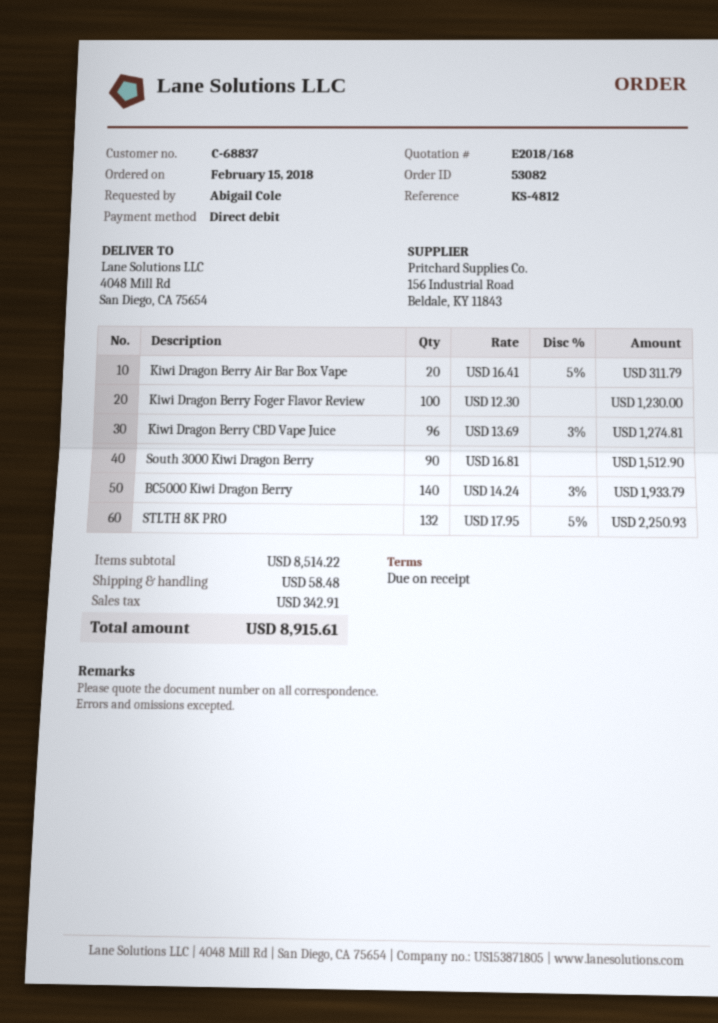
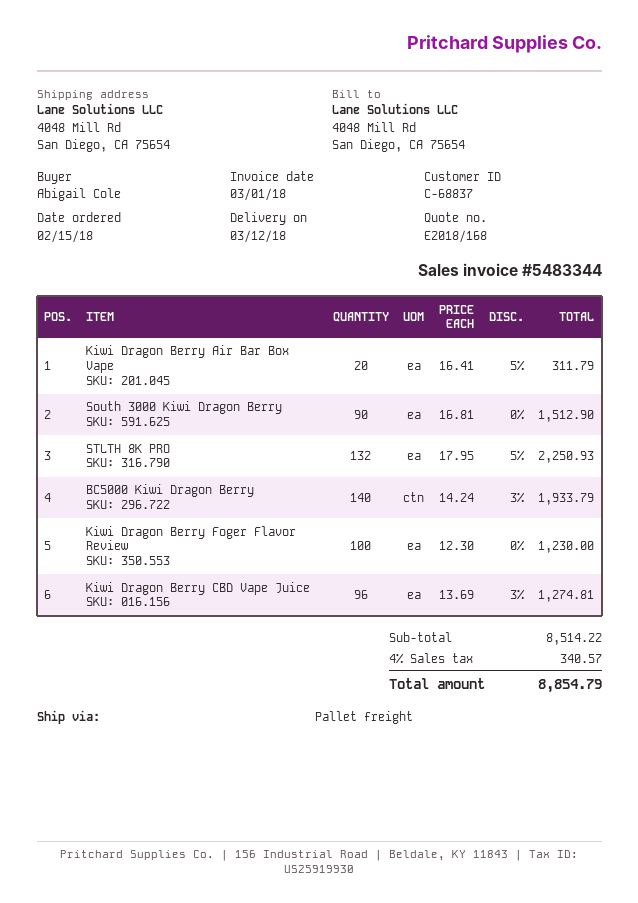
shipping: 58.48 -> none
tax: 342.91 -> 340.57
total: 8915.61 -> 8854.79

